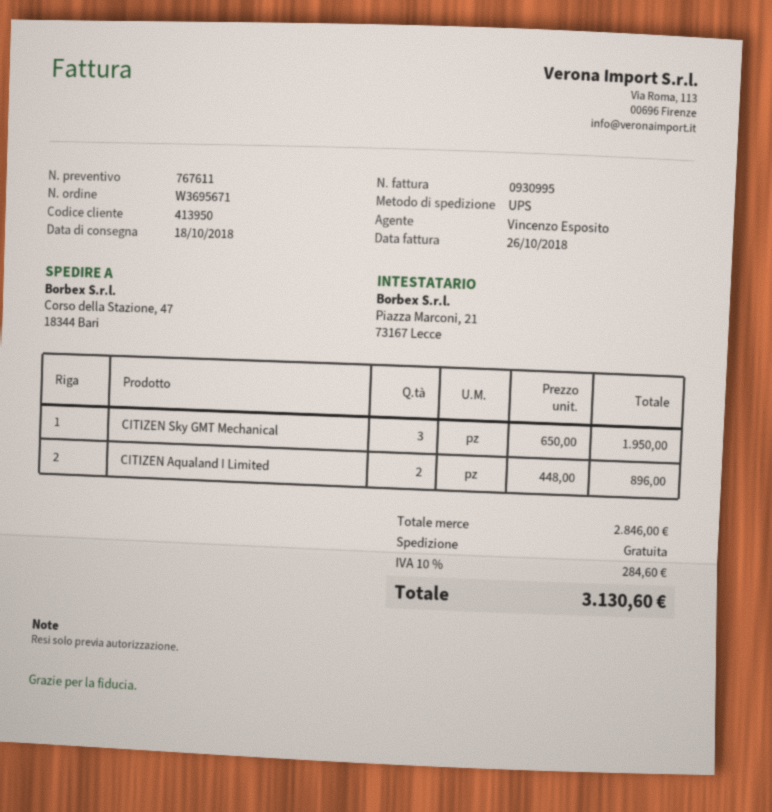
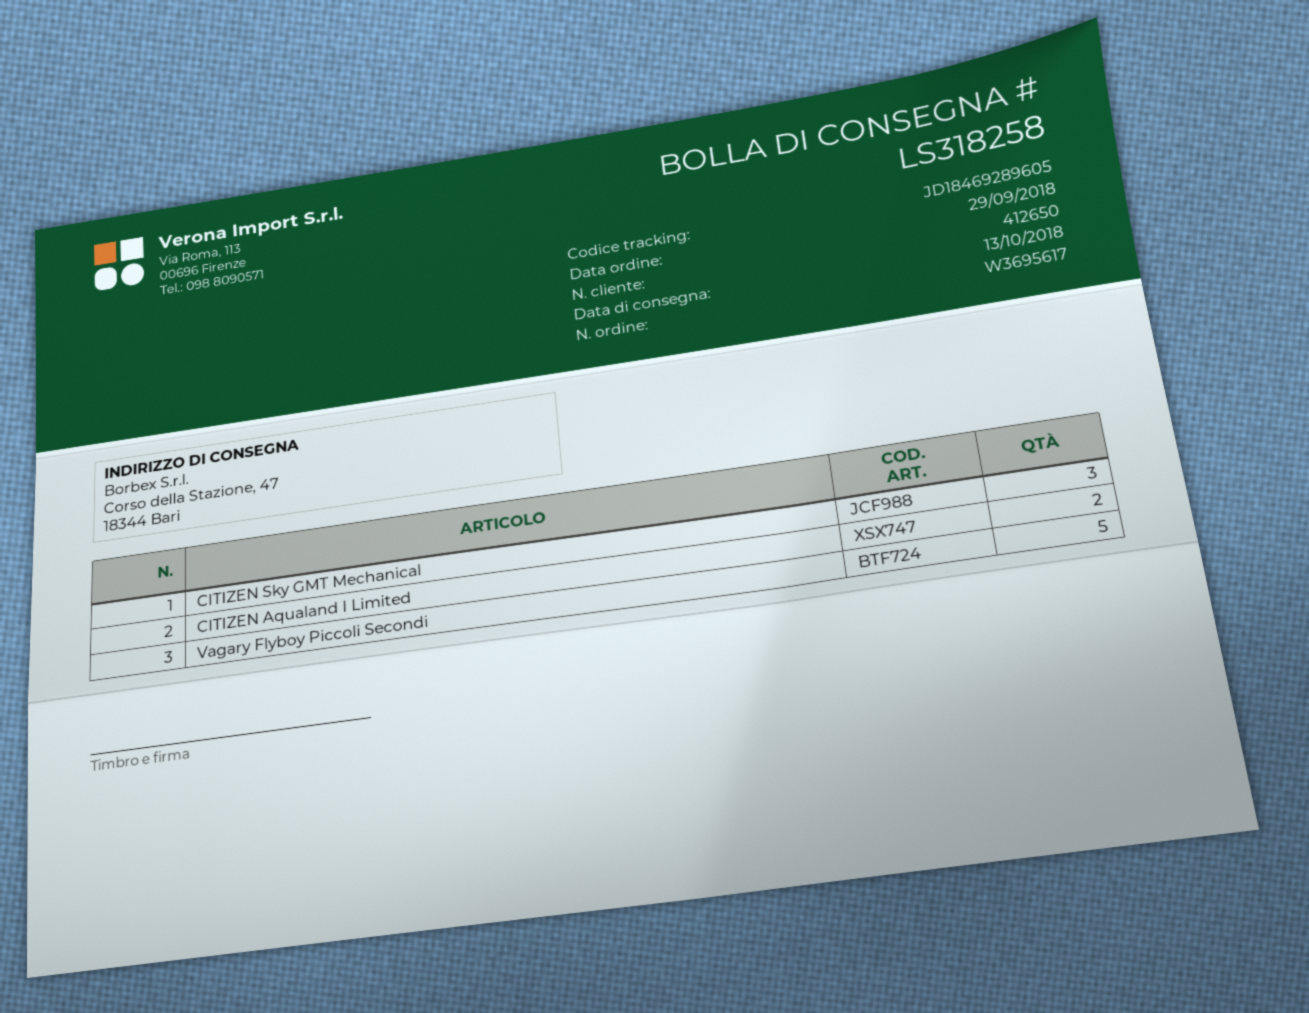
order number: W3695671 -> W3695617
delivery date: 2018-10-18 -> 2018-10-13
customer number: 413950 -> 412650
Vagary Flyboy Piccoli Secondi: none -> 5

